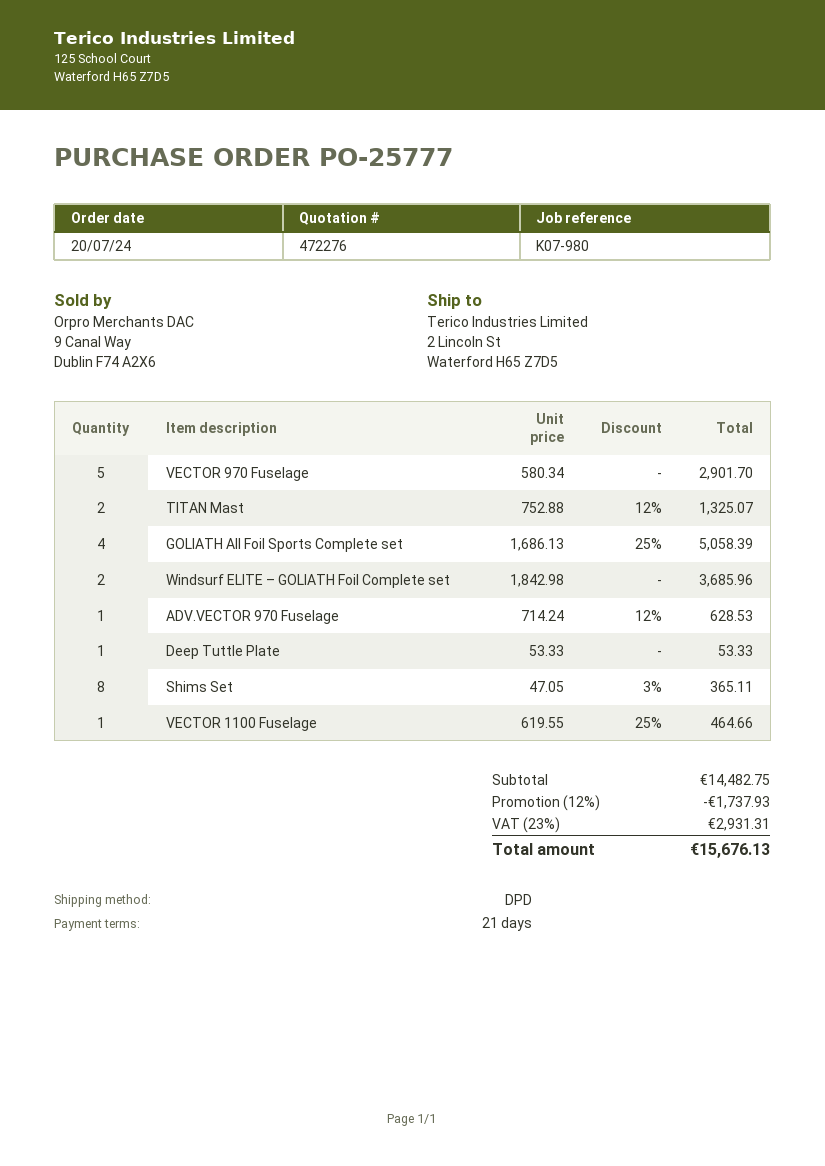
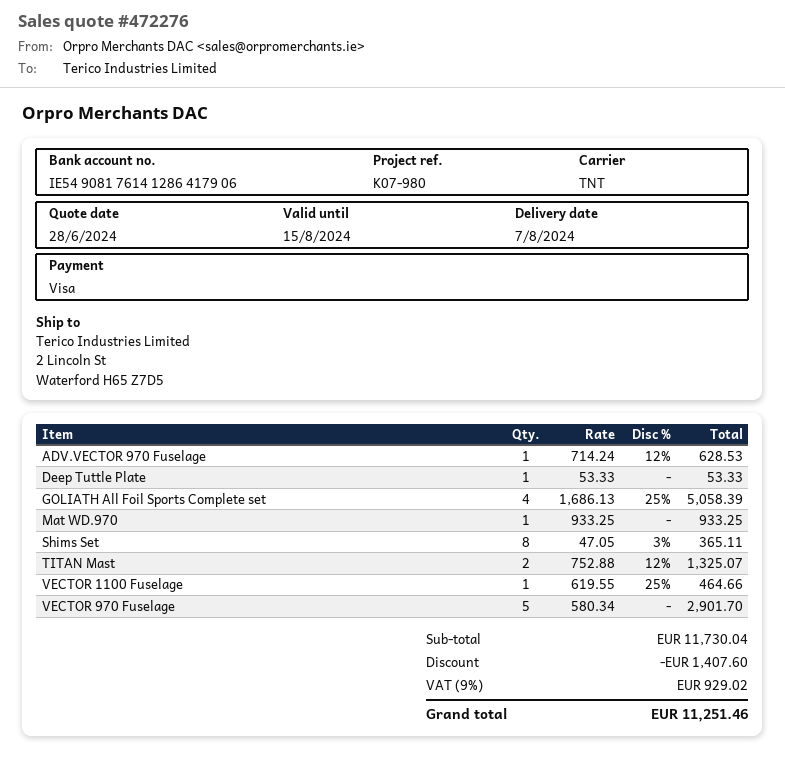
shipping method: DPD -> TNT
Windsurf ELITE – GOLIATH Foil Complete set: 2 x 1842.98 = 3685.96 -> none
Mat WD.970: none -> 1 x 933.25 = 933.25
subtotal: 14482.75 -> 11730.04
discount: 1737.93 -> 1407.60
tax: 23% = 2931.31 -> 9% = 929.02
total: 15676.13 -> 11251.46

